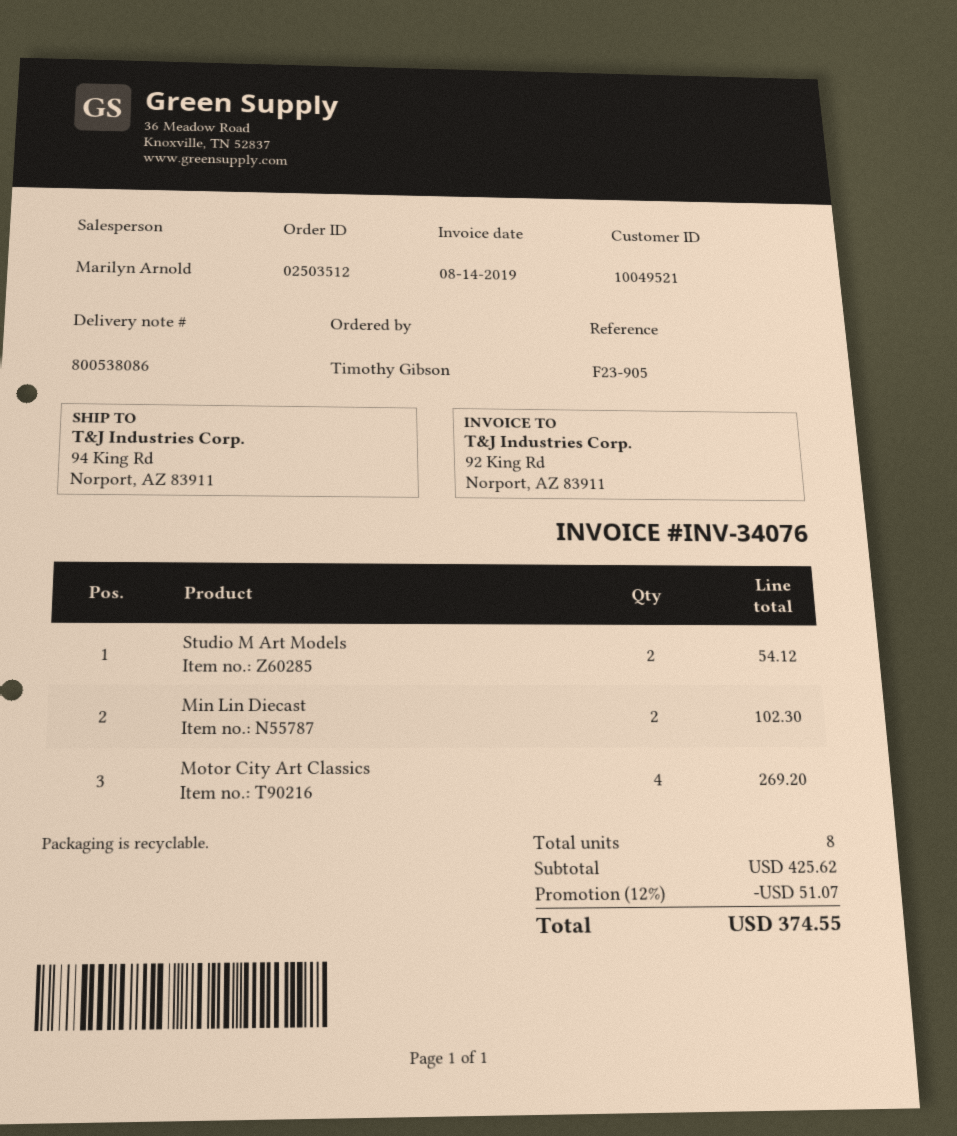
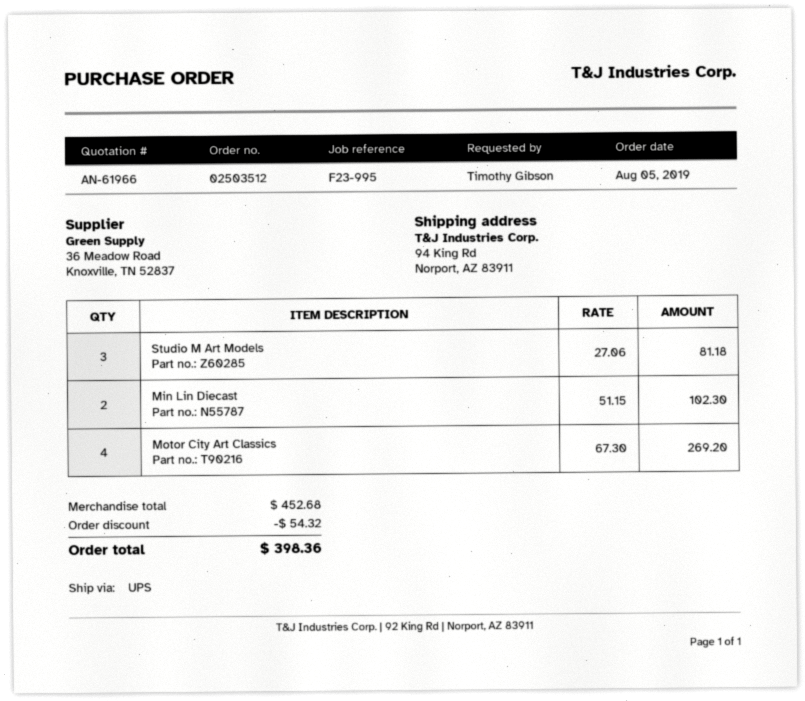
reference: F23-905 -> F23-995
Studio M Art Models: 2 for 54.12 -> 3 for 81.18
subtotal: 425.62 -> 452.68
discount: 51.07 -> 54.32
total: 374.55 -> 398.36

